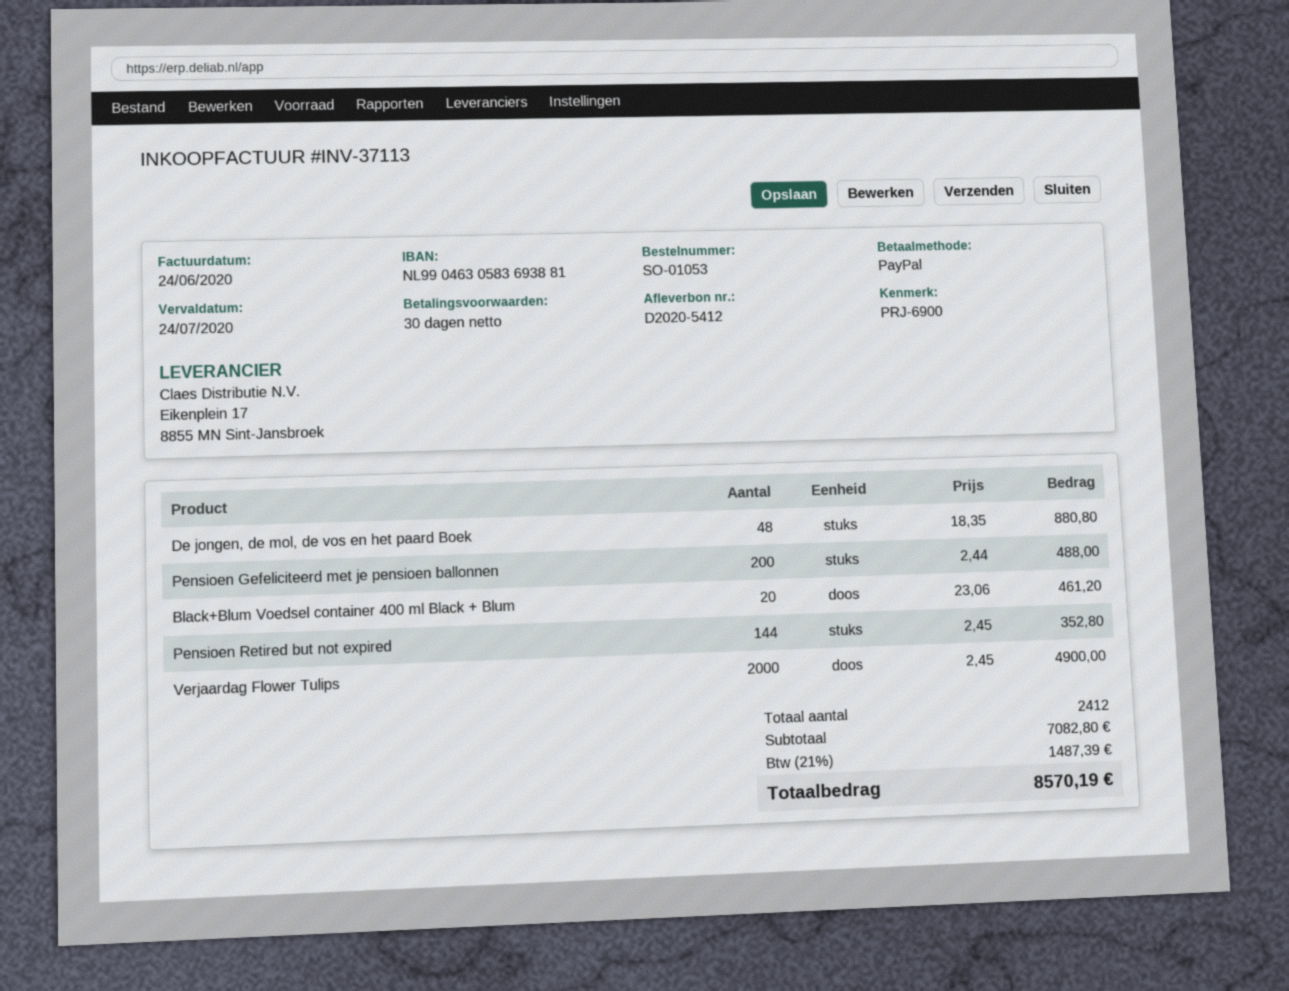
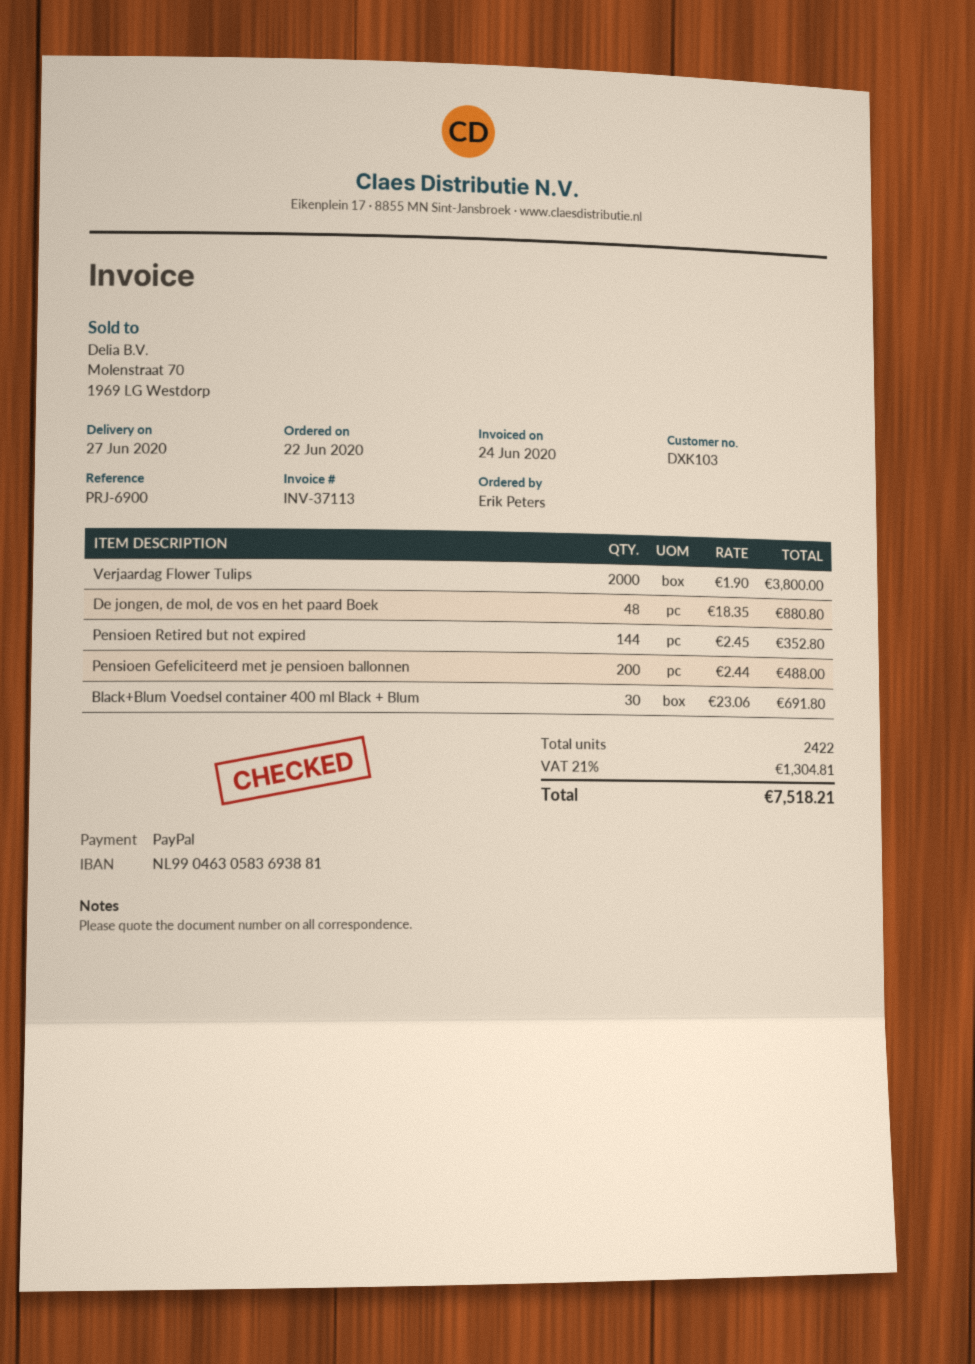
Black+Blum Voedsel container 400 ml Black + Blum: 20 x 23.06 = 461.20 -> 30 x 23.06 = 691.80
Verjaardag Flower Tulips: 2000 x 2.45 = 4900.00 -> 2000 x 1.90 = 3800.00
total quantity: 2412 -> 2422
tax: 21% = 1487.39 -> 21% = 1304.81
total: 8570.19 -> 7518.21

